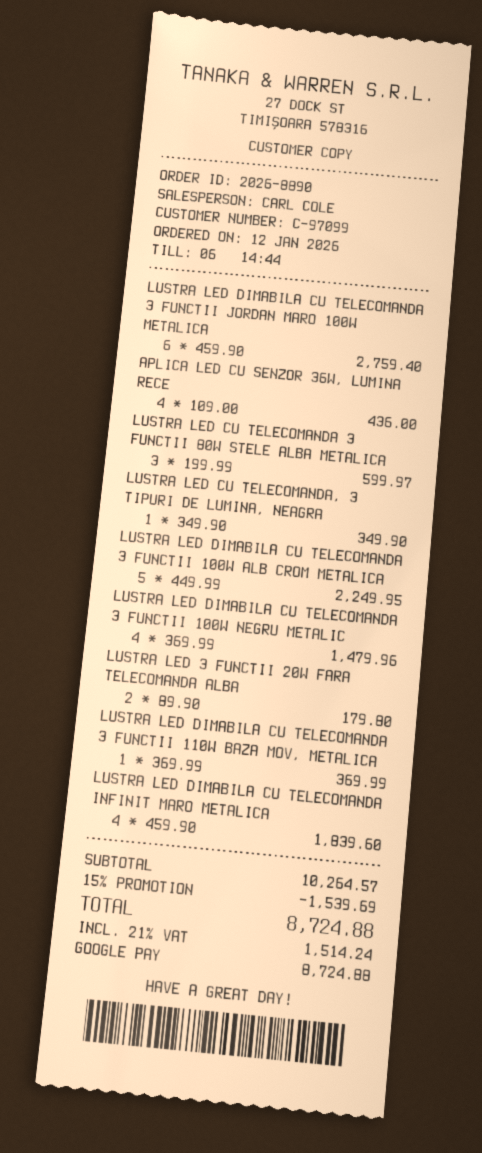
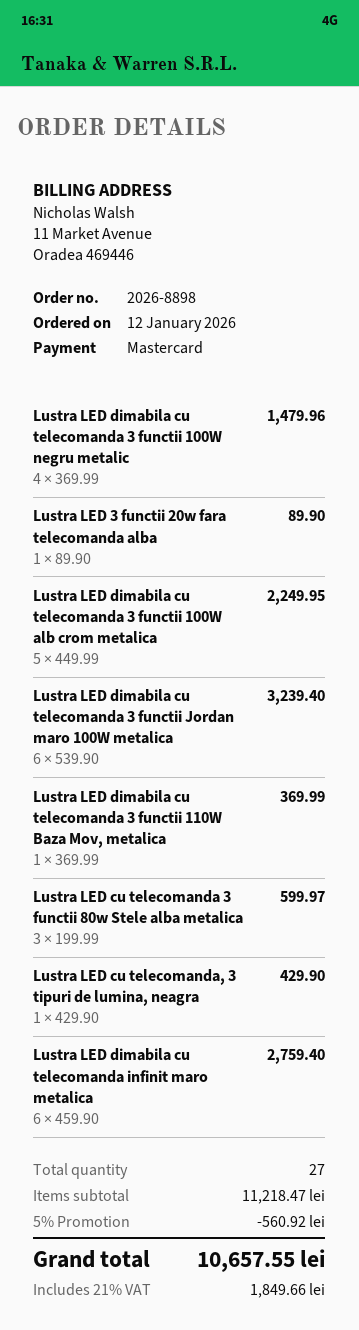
order number: 2026-8890 -> 2026-8898
payment method: Google Pay -> Mastercard
LUSTRA LED DIMABILA CU TELECOMANDA 3 FUNCTII JORDAN MARO 100W METALICA: 6 x 459.90 = 2759.40 -> 6 x 539.90 = 3239.40
APLICA LED CU SENZOR 36W, LUMINA RECE: 4 x 109.00 = 436.00 -> none
LUSTRA LED CU TELECOMANDA, 3 TIPURI DE LUMINA, NEAGRA: 1 x 349.90 = 349.90 -> 1 x 429.90 = 429.90
LUSTRA LED 3 FUNCTII 20W FARA TELECOMANDA ALBA: 2 x 89.90 = 179.80 -> 1 x 89.90 = 89.90
LUSTRA LED DIMABILA CU TELECOMANDA INFINIT MARO METALICA: 4 x 459.90 = 1839.60 -> 6 x 459.90 = 2759.40
subtotal: 10264.57 -> 11218.47
discount: 15% = 1539.69 -> 5% = 560.92
tax: 21% = 1514.24 -> 21% = 1849.66
total: 8724.88 -> 10657.55

